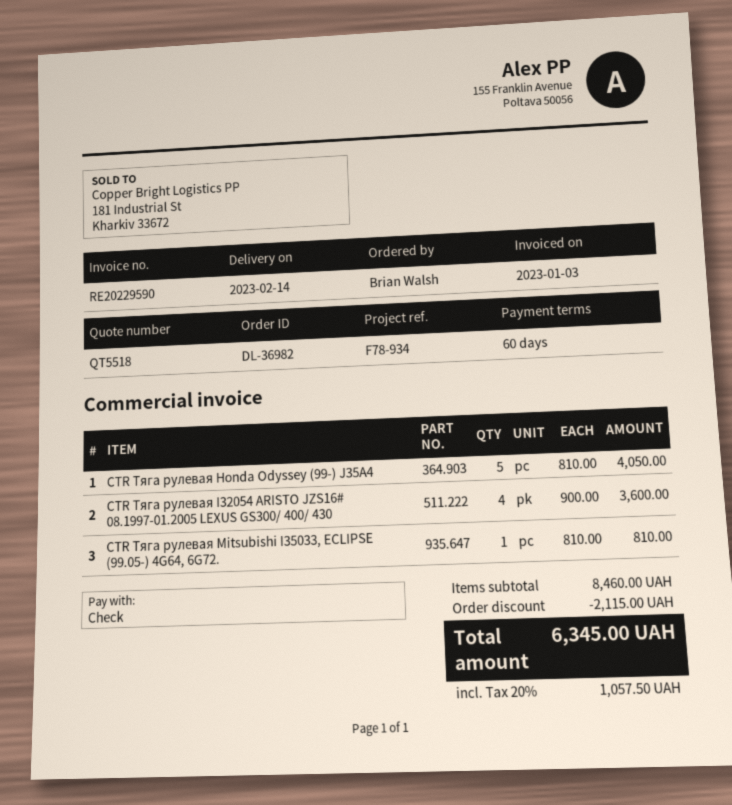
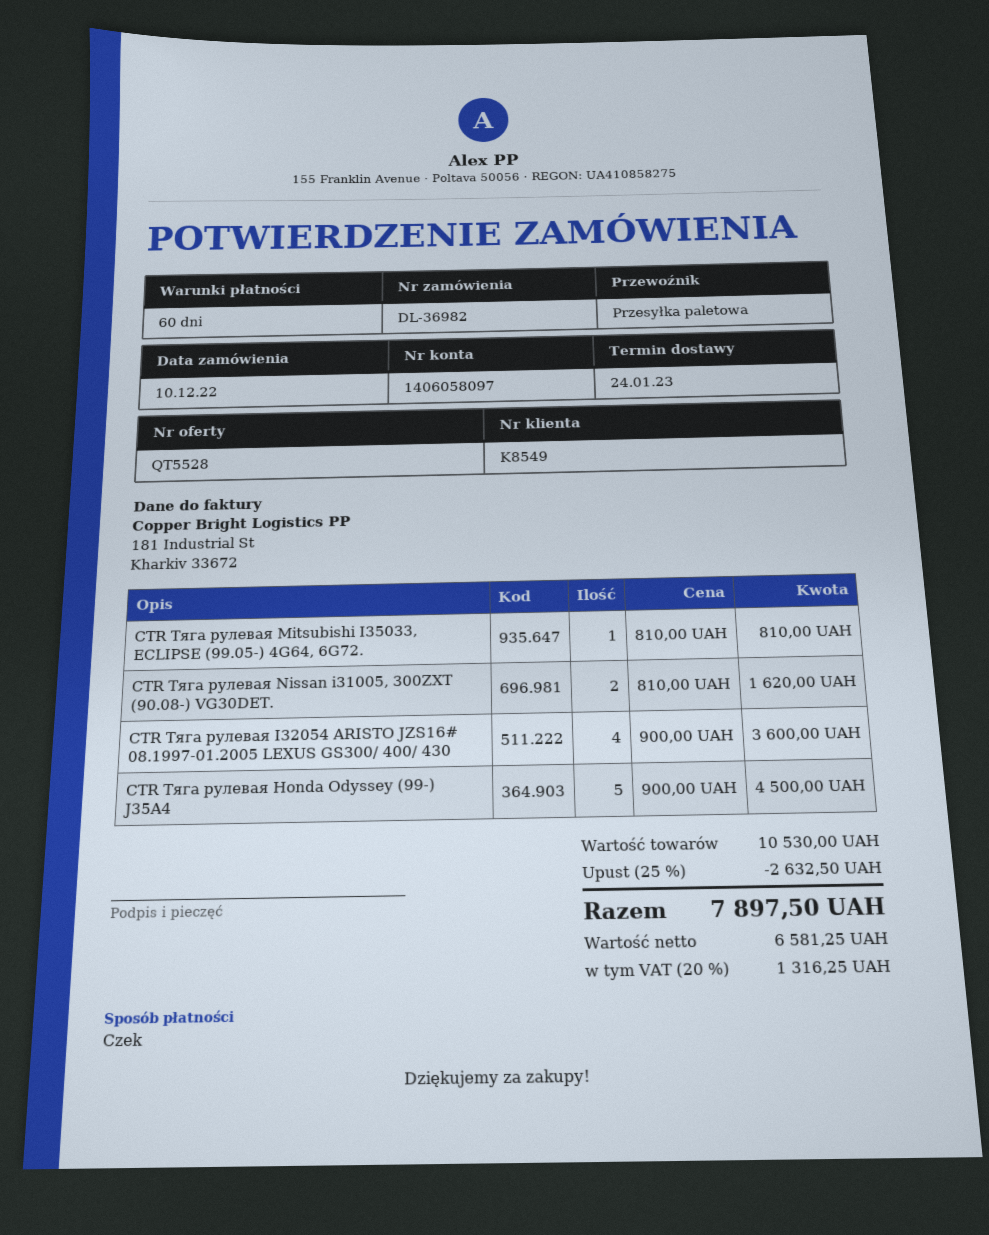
quote number: QT5518 -> QT5528
delivery date: 2023-02-14 -> 2023-01-24
CTR Тяга рулевая Honda Odyssey (99-) J35A4: 5 x 810.00 = 4050.00 -> 5 x 900.00 = 4500.00
CTR Тяга рулевая Nissan i31005, 300ZXT (90.08-) VG30DET.: none -> 2 x 810.00 = 1620.00
subtotal: 8460.00 -> 10530.00
discount: 2115.00 -> 2632.50
tax: 20% = 1057.50 -> 20% = 1316.25
total: 6345.00 -> 7897.50

